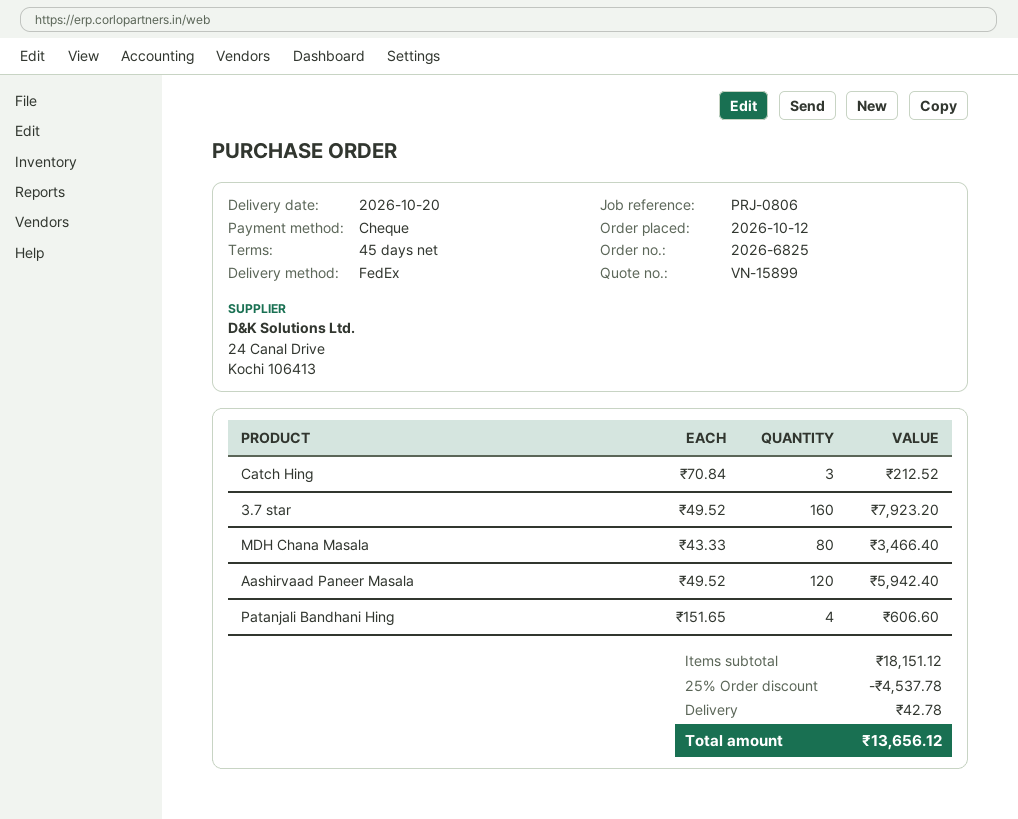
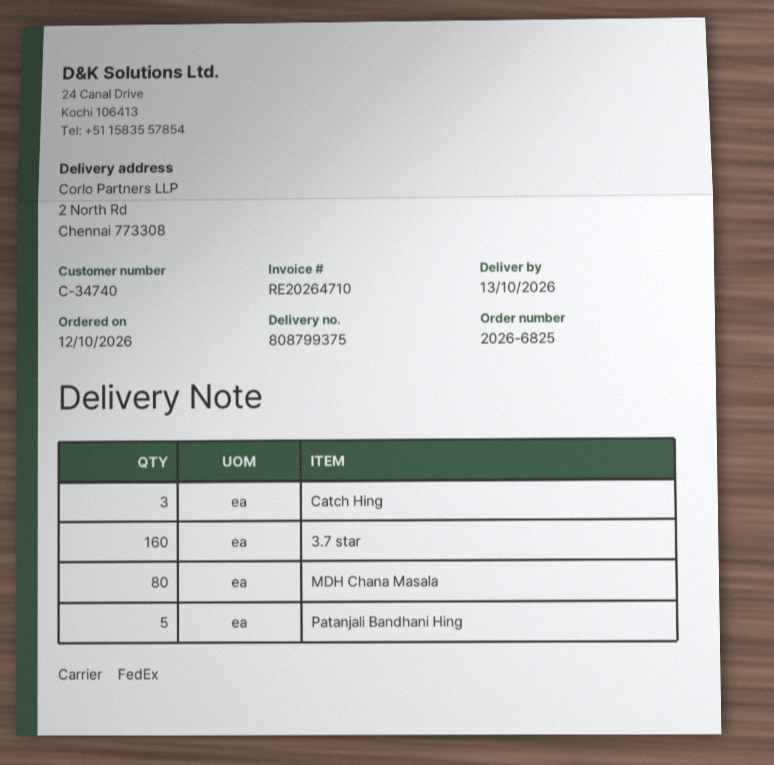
delivery date: 2026-10-20 -> 2026-10-13
Aashirvaad Paneer Masala: 120 -> none
Patanjali Bandhani Hing: 4 -> 5

